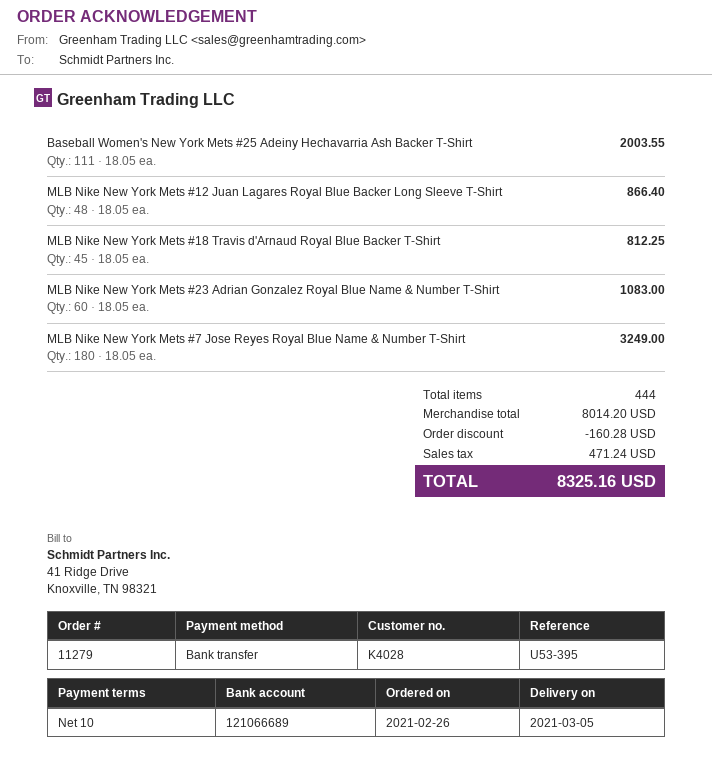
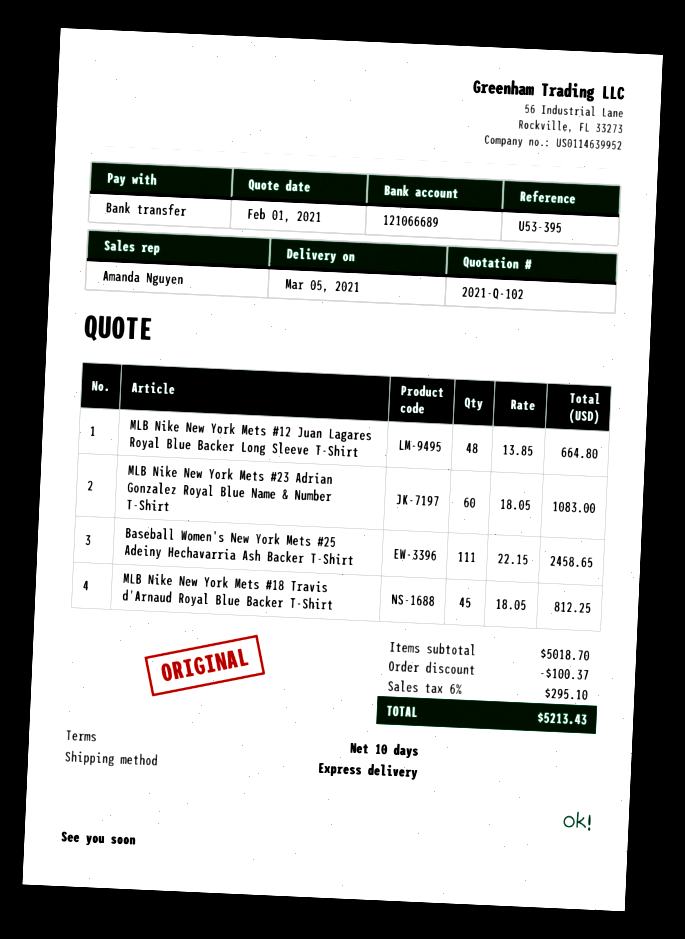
Baseball Women's New York Mets #25 Adeiny Hechavarria Ash Backer T-Shirt: 111 x 18.05 = 2003.55 -> 111 x 22.15 = 2458.65
MLB Nike New York Mets #12 Juan Lagares Royal Blue Backer Long Sleeve T-Shirt: 48 x 18.05 = 866.40 -> 48 x 13.85 = 664.80
MLB Nike New York Mets #7 Jose Reyes Royal Blue Name & Number T-Shirt: 180 x 18.05 = 3249.00 -> none
subtotal: 8014.20 -> 5018.70
discount: 160.28 -> 100.37
tax: 471.24 -> 295.10
total: 8325.16 -> 5213.43

